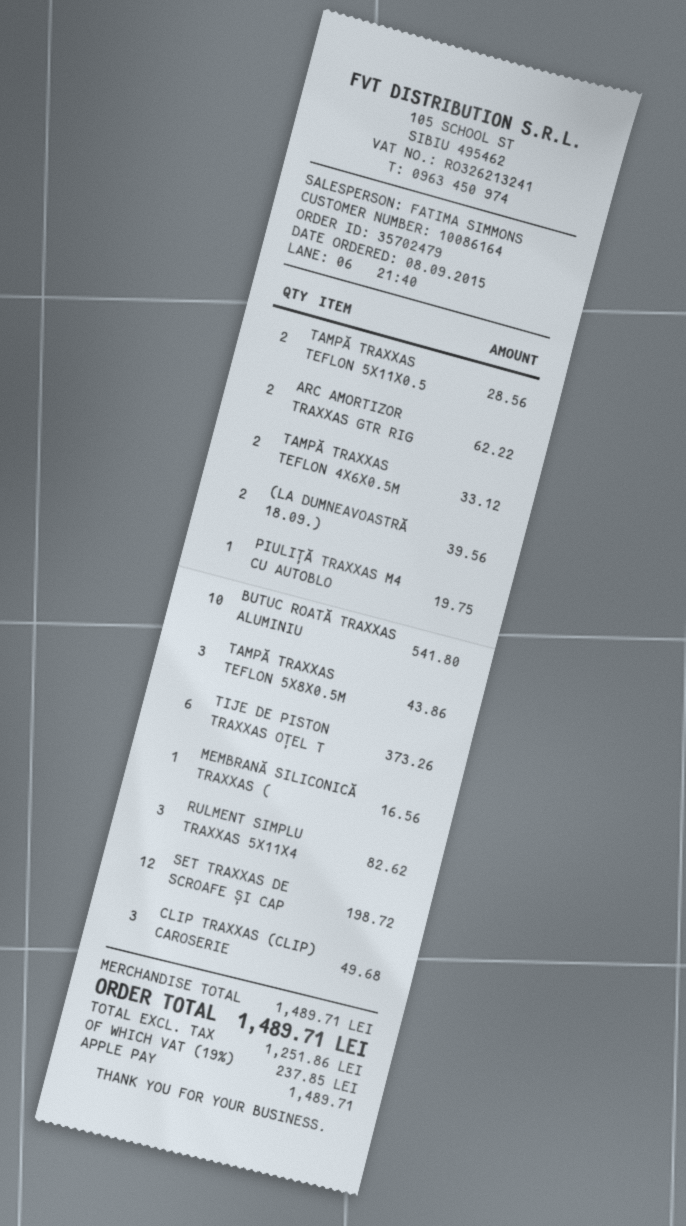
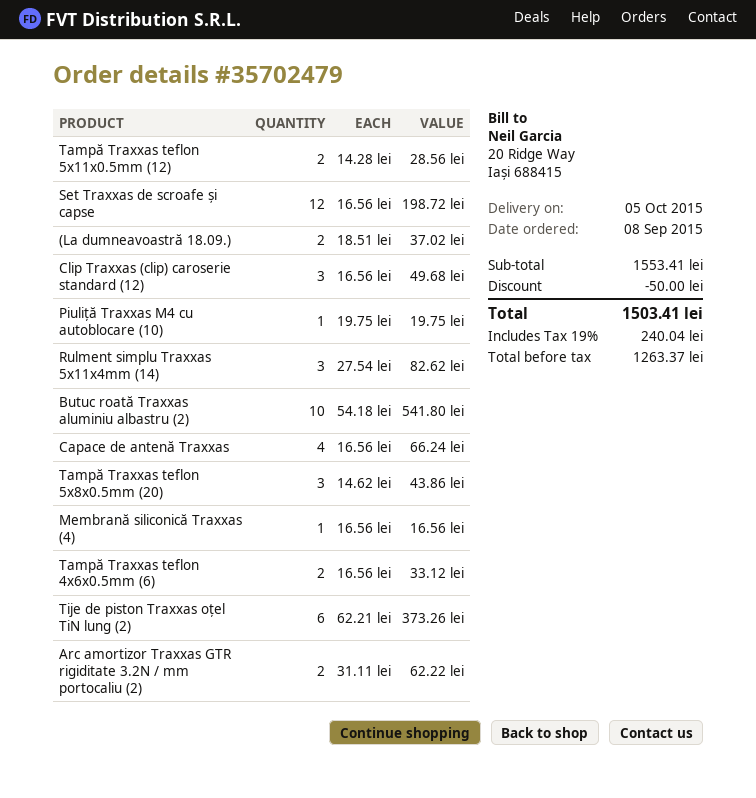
(LA DUMNEAVOASTRĂ 18.09.): 2 for 39.56 -> 2 for 37.02
Capace de antenă Traxxas: none -> 4 for 66.24
subtotal: 1489.71 -> 1553.41
discount: none -> 50.00
net: 1251.86 -> 1263.37
tax: 19% = 237.85 -> 19% = 240.04
total: 1489.71 -> 1503.41

